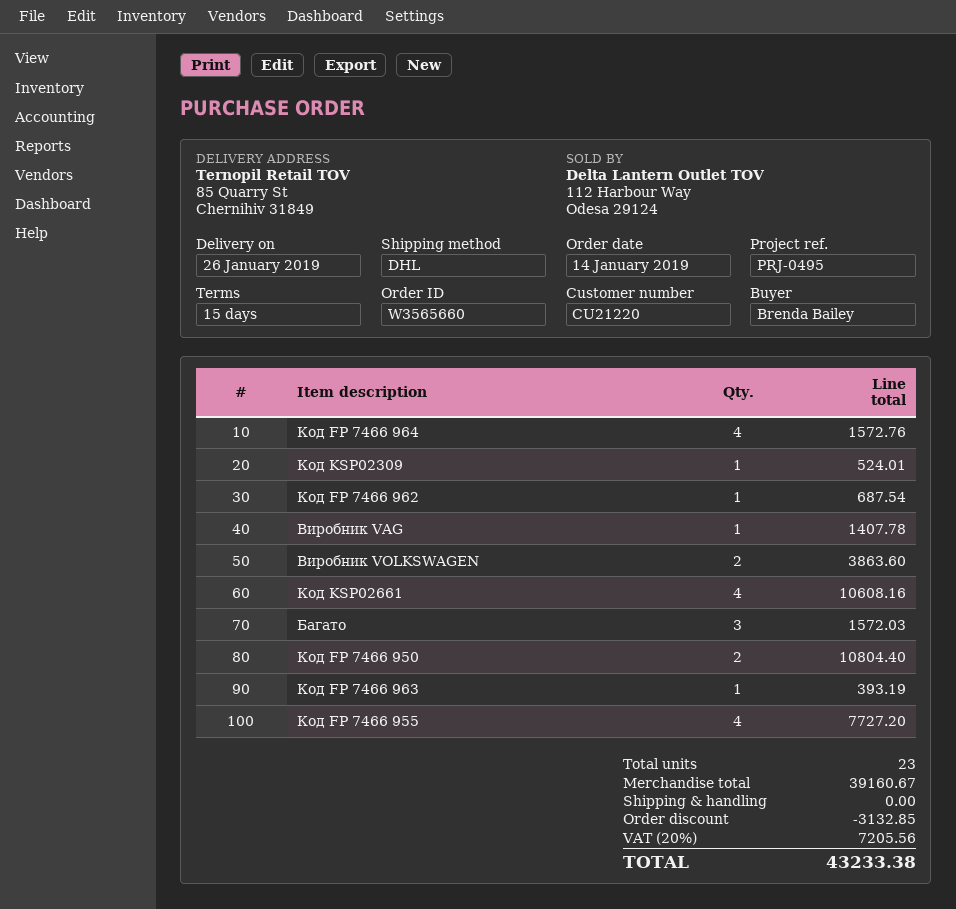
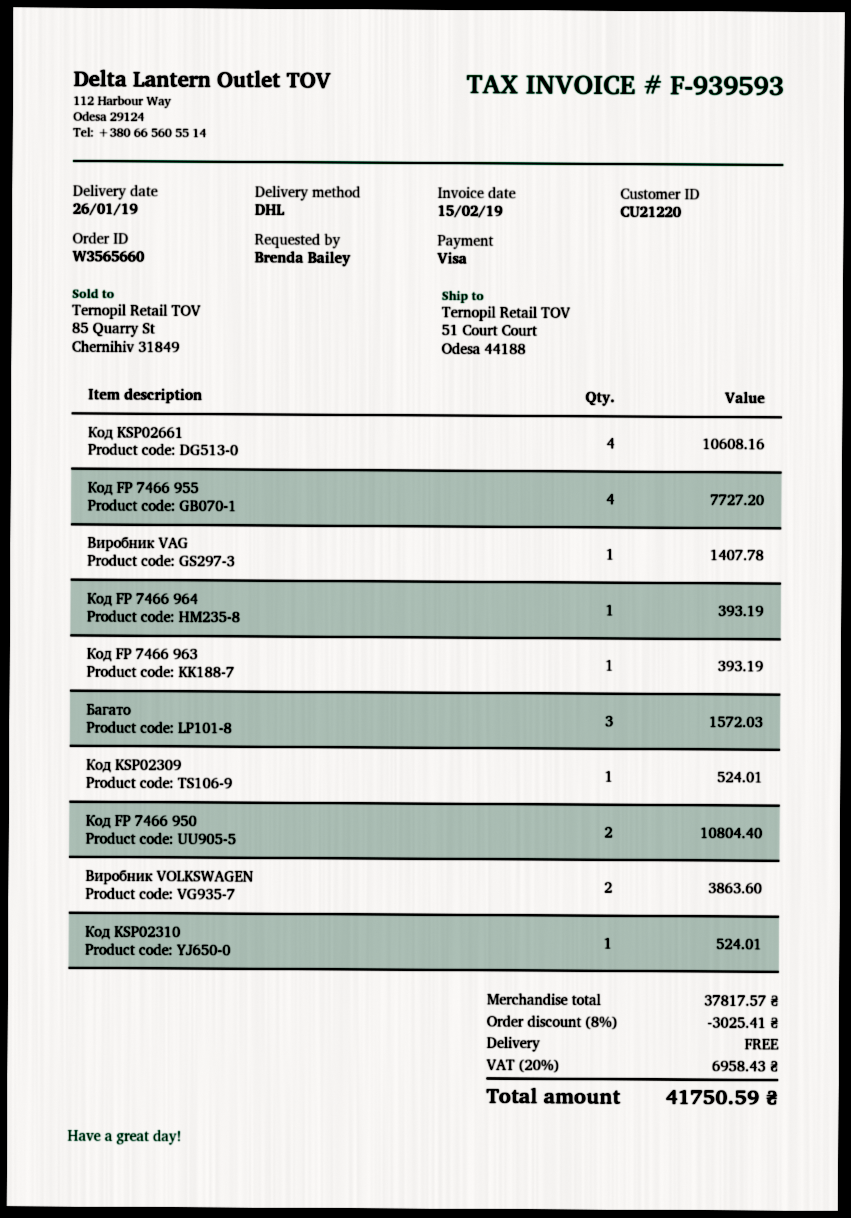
ship to: 85 Quarry St, Chernihiv 31849 -> 51 Court Court, Odesa 44188
Код FP 7466 964: 4 for 1572.76 -> 1 for 393.19
Код FP 7466 962: 1 for 687.54 -> none
Код KSP02310: none -> 1 for 524.01
subtotal: 39160.67 -> 37817.57
discount: 3132.85 -> 3025.41
tax: 20% = 7205.56 -> 20% = 6958.43
total: 43233.38 -> 41750.59

